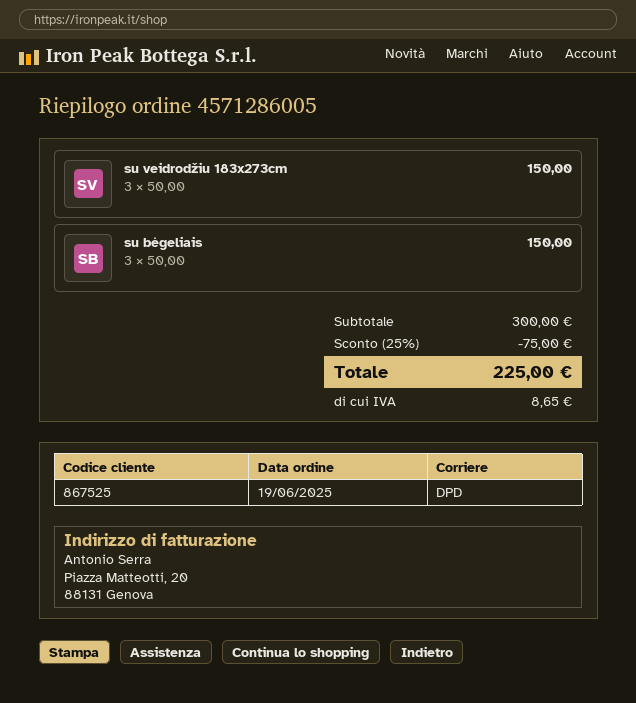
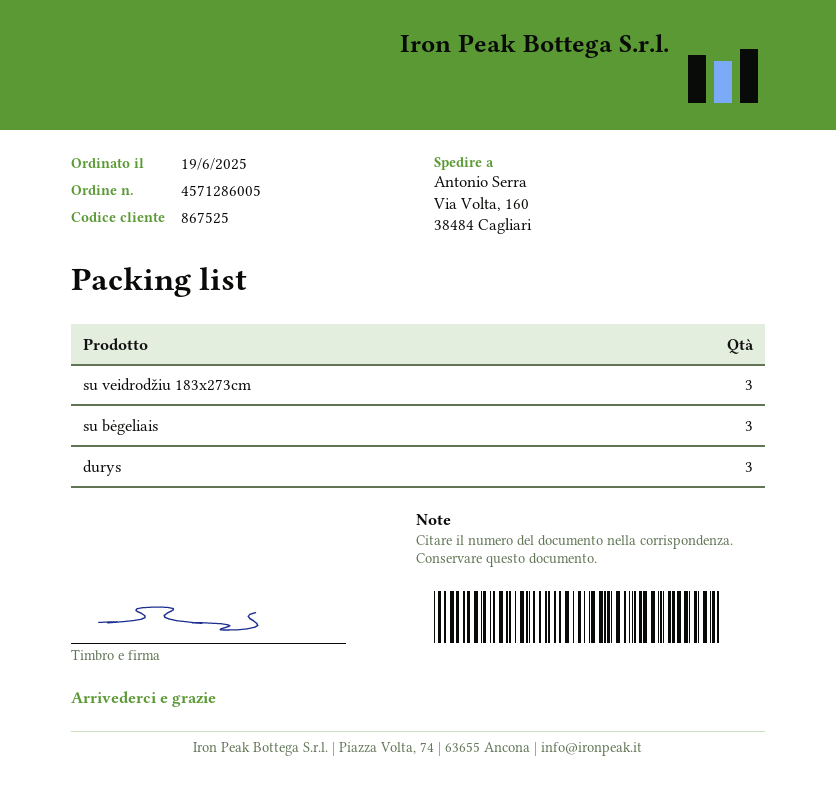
durys: none -> 3

